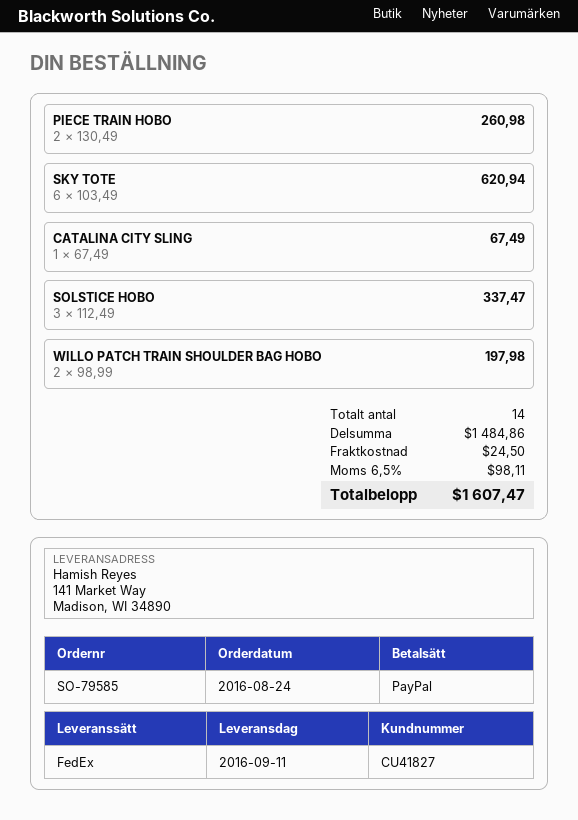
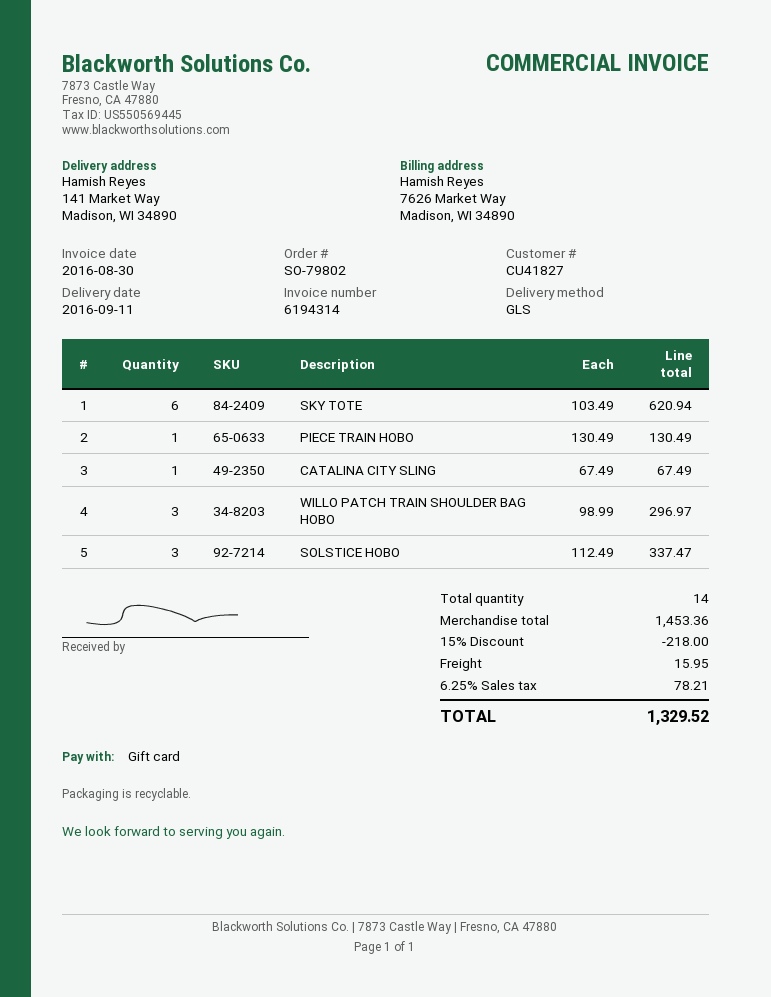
order number: SO-79585 -> SO-79802
payment method: PayPal -> gift card
shipping method: FedEx -> GLS
PIECE TRAIN HOBO: 2 x 130.49 = 260.98 -> 1 x 130.49 = 130.49
WILLO PATCH TRAIN SHOULDER BAG HOBO: 2 x 98.99 = 197.98 -> 3 x 98.99 = 296.97
subtotal: 1484.86 -> 1453.36
discount: none -> 15% = 218.00
shipping: 24.50 -> 15.95
tax: 6.5% = 98.11 -> 6.25% = 78.21
total: 1607.47 -> 1329.52

